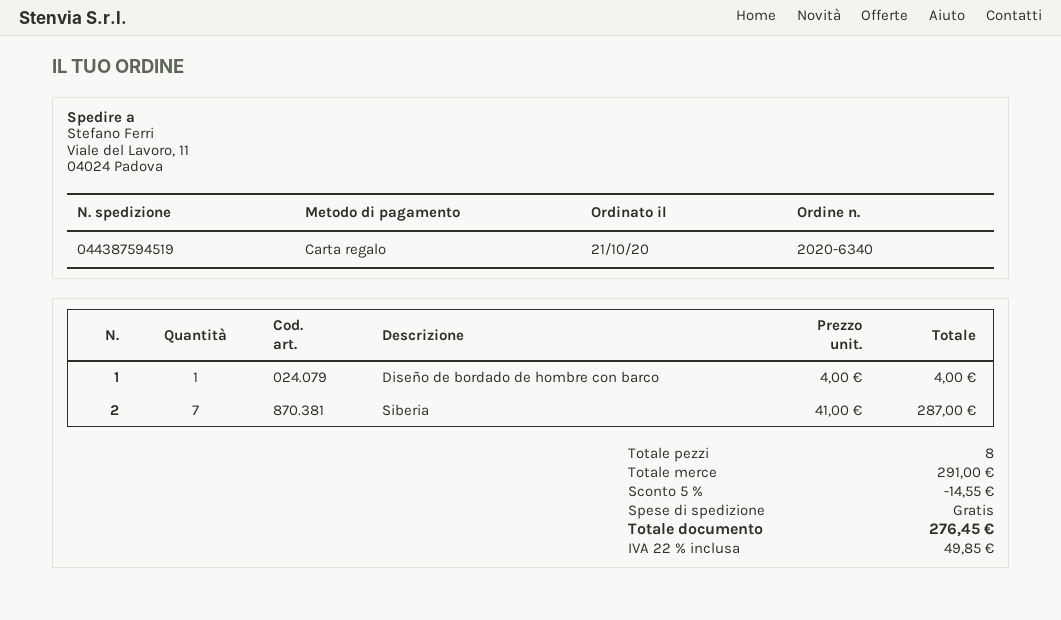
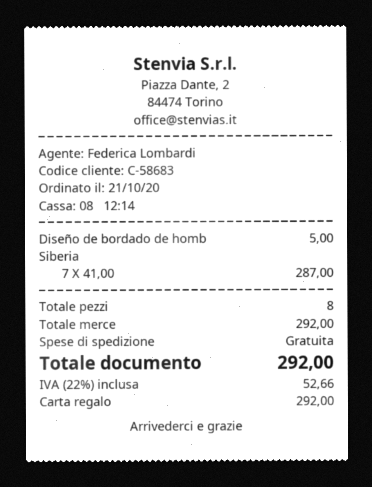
Diseño de bordado de hombre con barco: 1 x 4.00 = 4.00 -> 1 x 5.00 = 5.00
subtotal: 291.00 -> 292.00
discount: 5% = 14.55 -> none
tax: 22% = 49.85 -> 22% = 52.66
total: 276.45 -> 292.00

